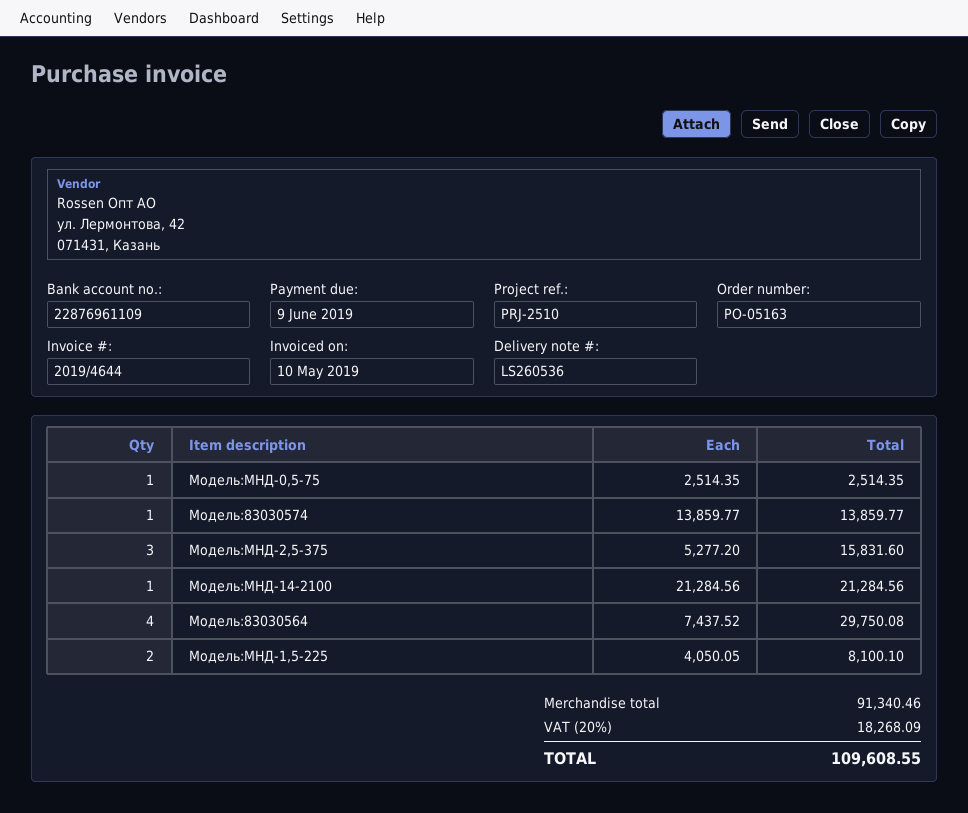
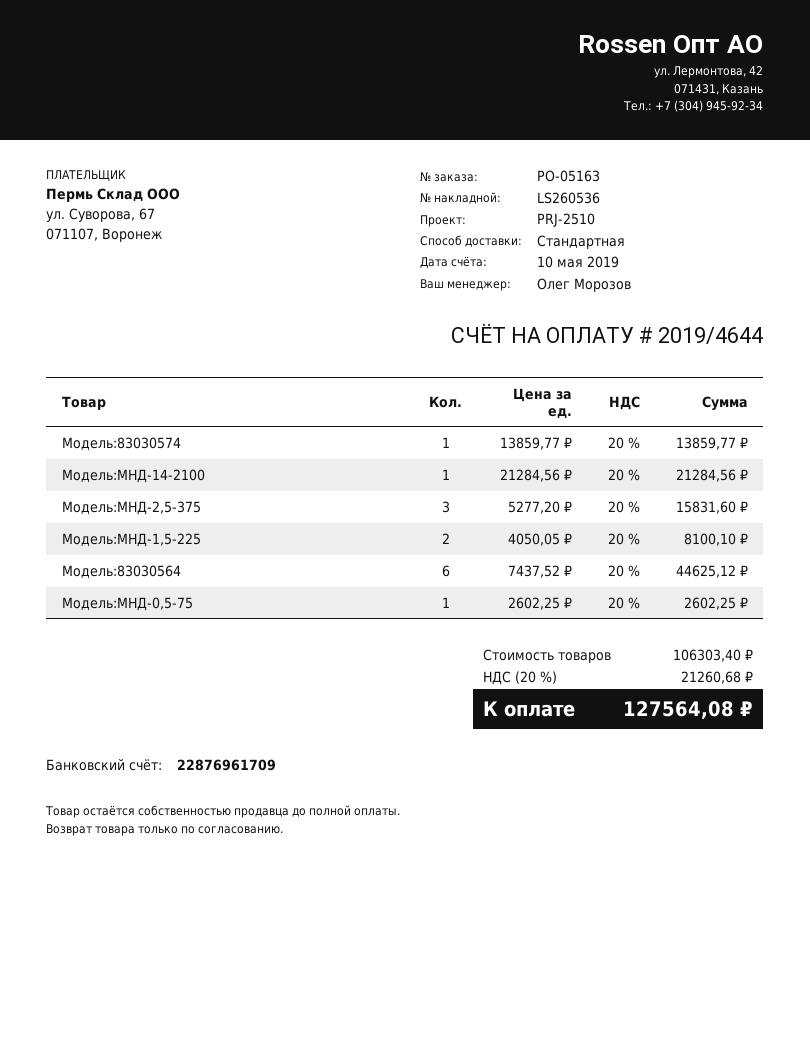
bank account: 22876961109 -> 22876961709
Модель:МНД-0,5-75: 1 x 2514.35 = 2514.35 -> 1 x 2602.25 = 2602.25
Модель:83030564: 4 x 7437.52 = 29750.08 -> 6 x 7437.52 = 44625.12
subtotal: 91340.46 -> 106303.40
tax: 20% = 18268.09 -> 20% = 21260.68
total: 109608.55 -> 127564.08

